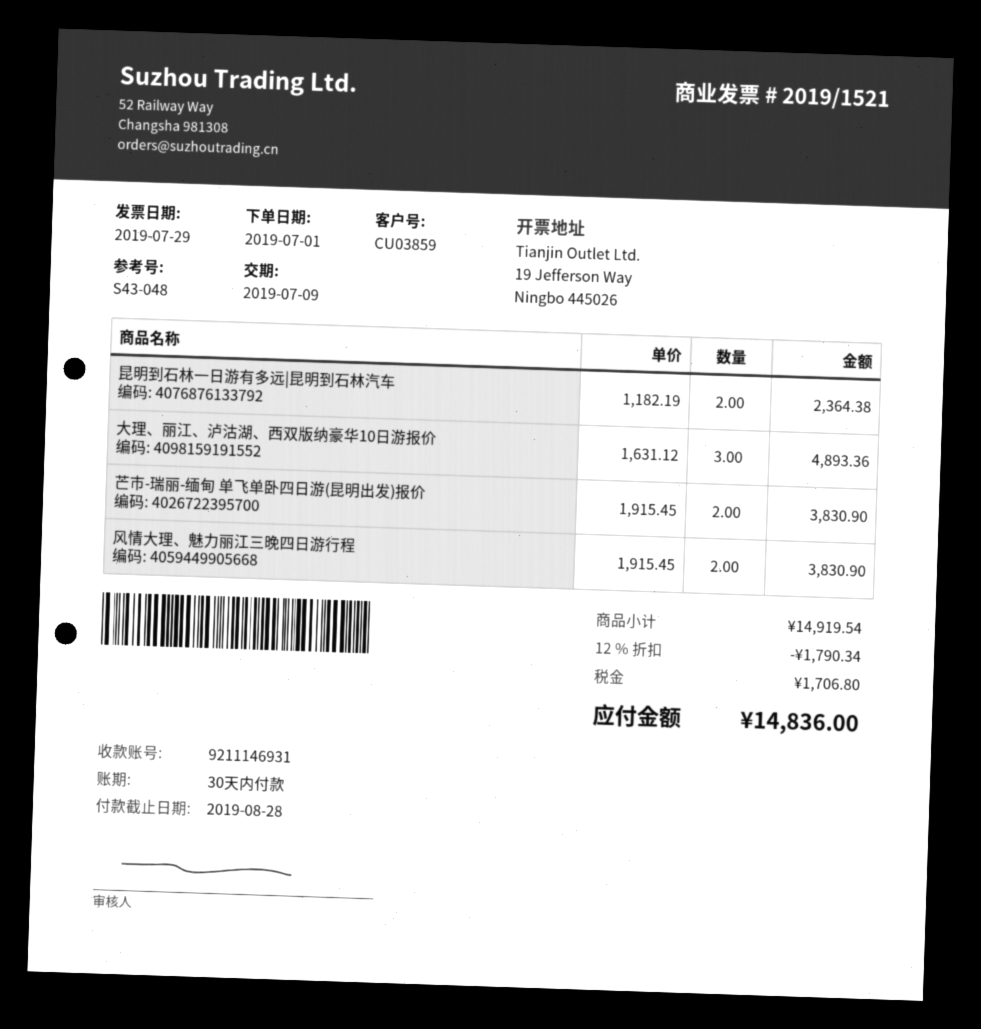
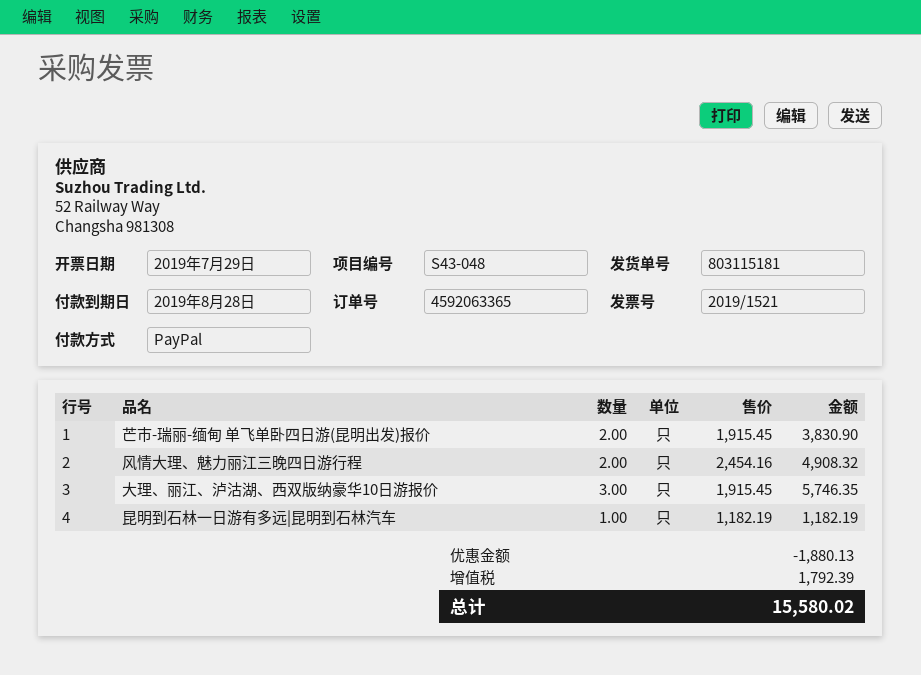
昆明到石林一日游有多远|昆明到石林汽车: 2 x 1182.19 = 2364.38 -> 1 x 1182.19 = 1182.19
大理、丽江、泸沽湖、西双版纳豪华10日游报价: 3 x 1631.12 = 4893.36 -> 3 x 1915.45 = 5746.35
风情大理、魅力丽江三晚四日游行程: 2 x 1915.45 = 3830.90 -> 2 x 2454.16 = 4908.32
discount: 1790.34 -> 1880.13
tax: 1706.80 -> 1792.39
total: 14836.00 -> 15580.02

